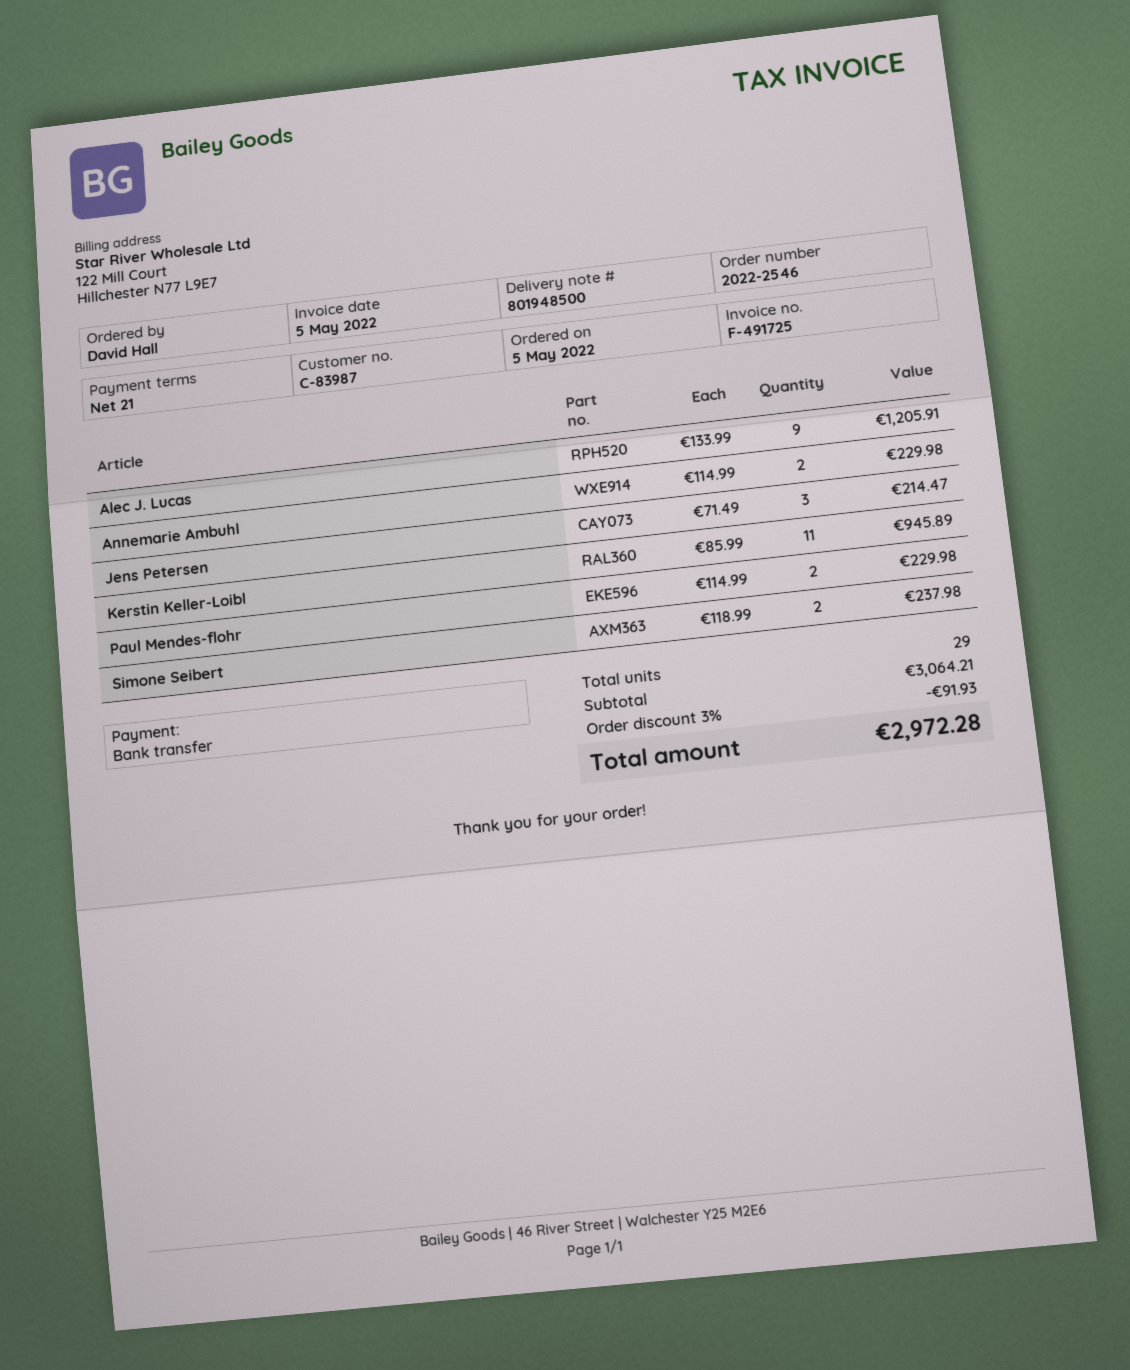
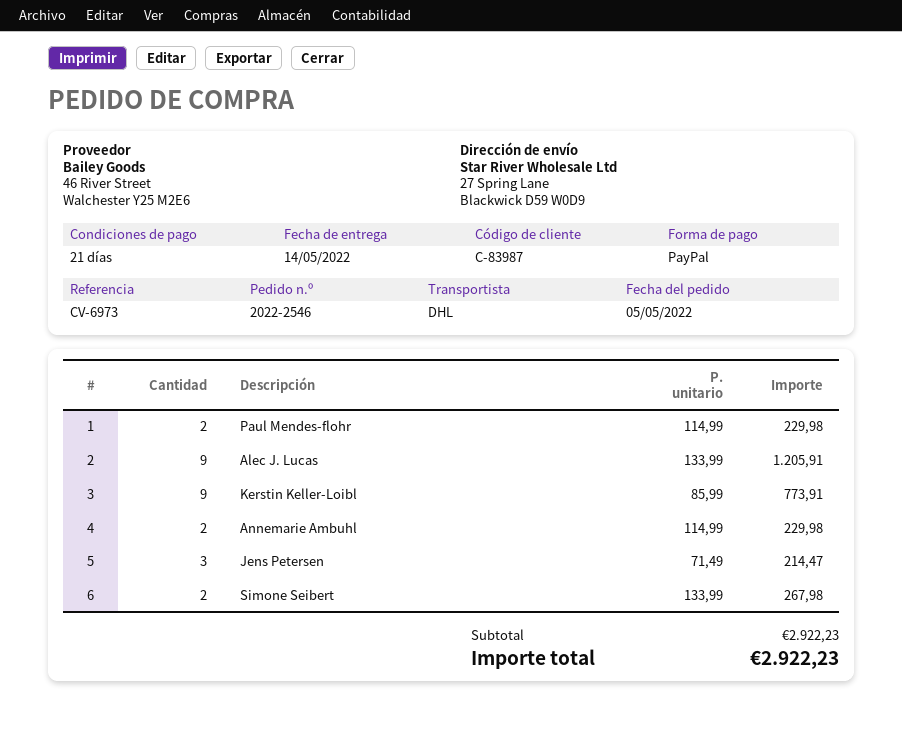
payment method: bank transfer -> PayPal
Kerstin Keller-Loibl: 11 x 85.99 = 945.89 -> 9 x 85.99 = 773.91
Simone Seibert: 2 x 118.99 = 237.98 -> 2 x 133.99 = 267.98
subtotal: 3064.21 -> 2922.23
discount: 3% = 91.93 -> none
total: 2972.28 -> 2922.23

